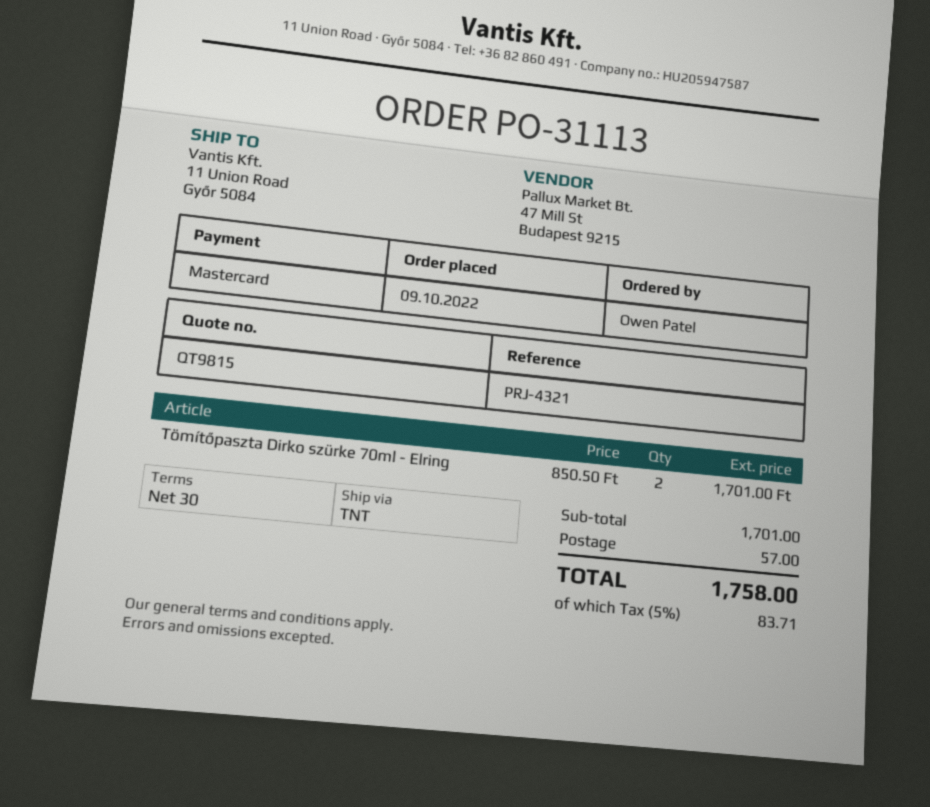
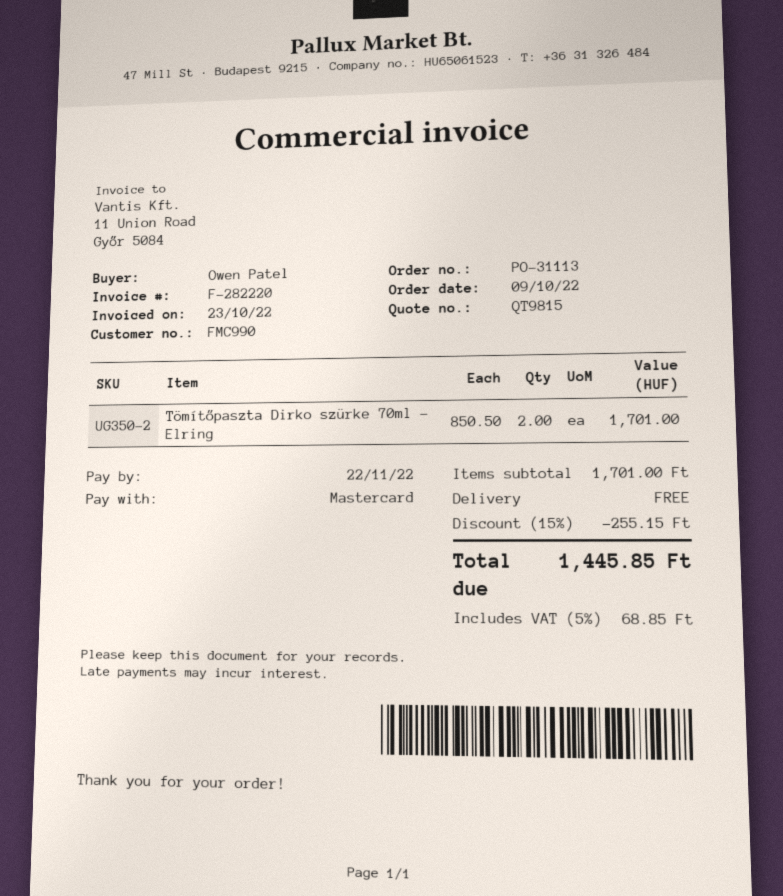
discount: none -> 15% = 255.15
shipping: 57.00 -> 0.00
tax: 5% = 83.71 -> 5% = 68.85
total: 1758.00 -> 1445.85

